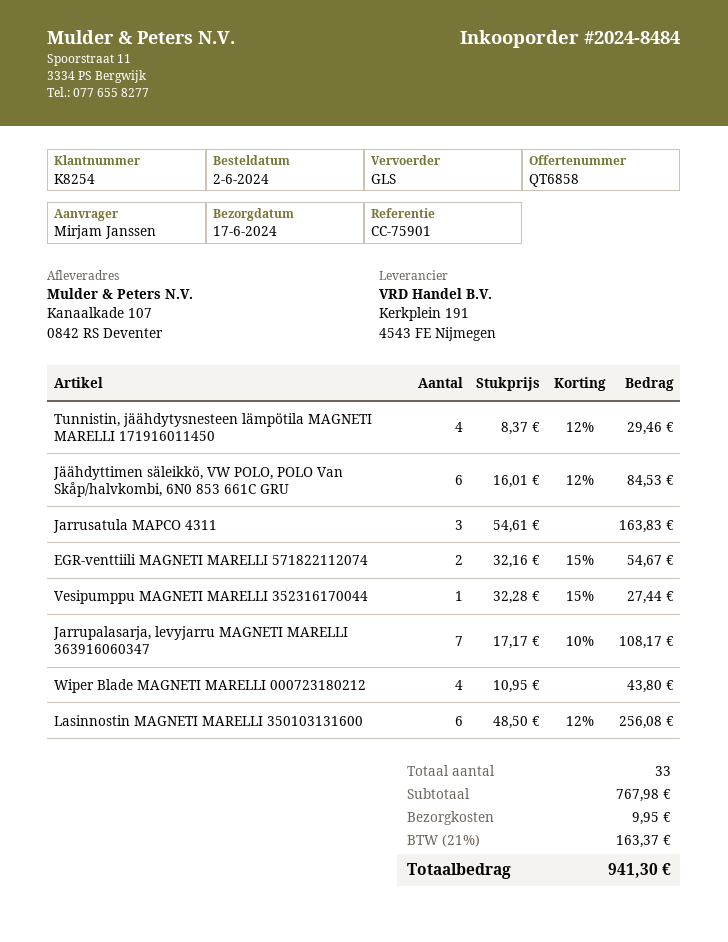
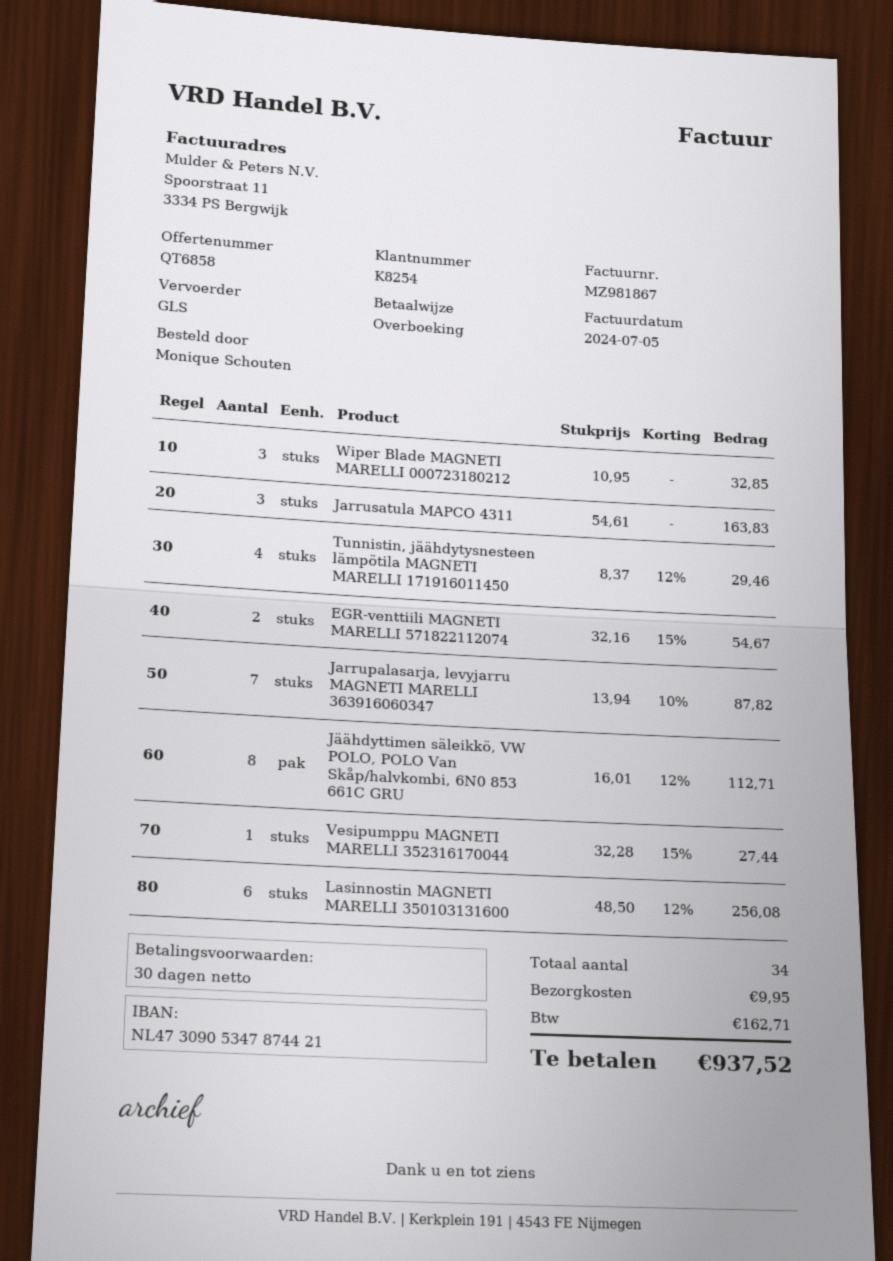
ordered by: Mirjam Janssen -> Monique Schouten
Jäähdyttimen säleikkö, VW POLO, POLO Van Skåp/halvkombi, 6N0 853 661C GRU: 6 x 16.01 - 12% = 84.53 -> 8 x 16.01 - 12% = 112.71
Jarrupalasarja, levyjarru MAGNETI MARELLI 363916060347: 7 x 17.17 - 10% = 108.17 -> 7 x 13.94 - 10% = 87.82
Wiper Blade MAGNETI MARELLI 000723180212: 4 x 10.95 = 43.80 -> 3 x 10.95 = 32.85
total quantity: 33 -> 34
tax: 163.37 -> 162.71
total: 941.30 -> 937.52

